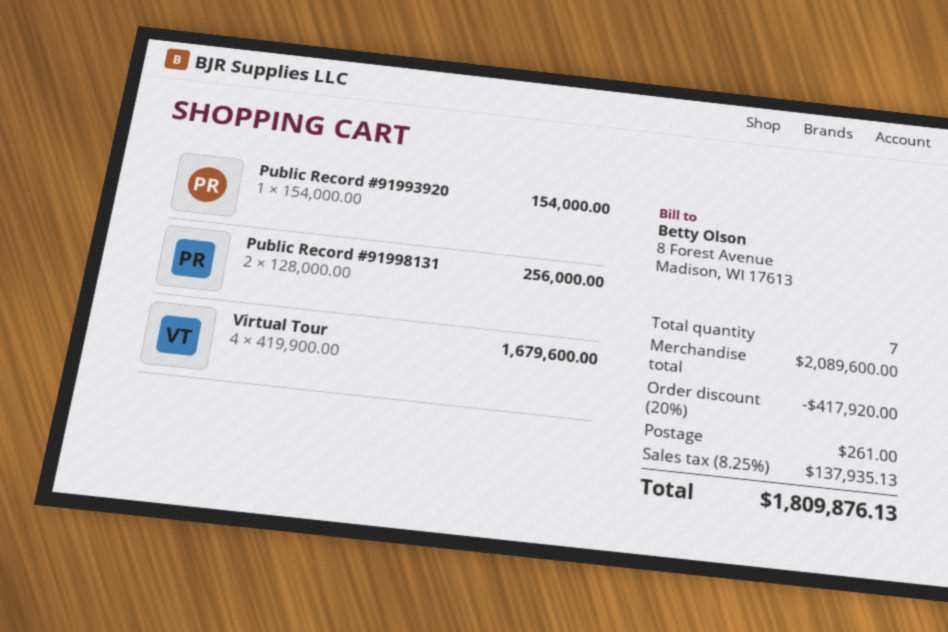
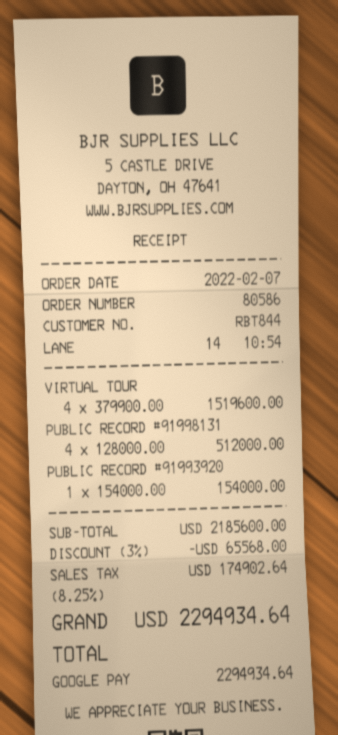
Public Record #91998131: 2 x 128000.00 = 256000.00 -> 4 x 128000.00 = 512000.00
Virtual Tour: 4 x 419900.00 = 1679600.00 -> 4 x 379900.00 = 1519600.00
subtotal: 2089600.00 -> 2185600.00
discount: 20% = 417920.00 -> 3% = 65568.00
shipping: 261.00 -> none
tax: 8.25% = 137935.13 -> 8.25% = 174902.64
total: 1809876.13 -> 2294934.64

